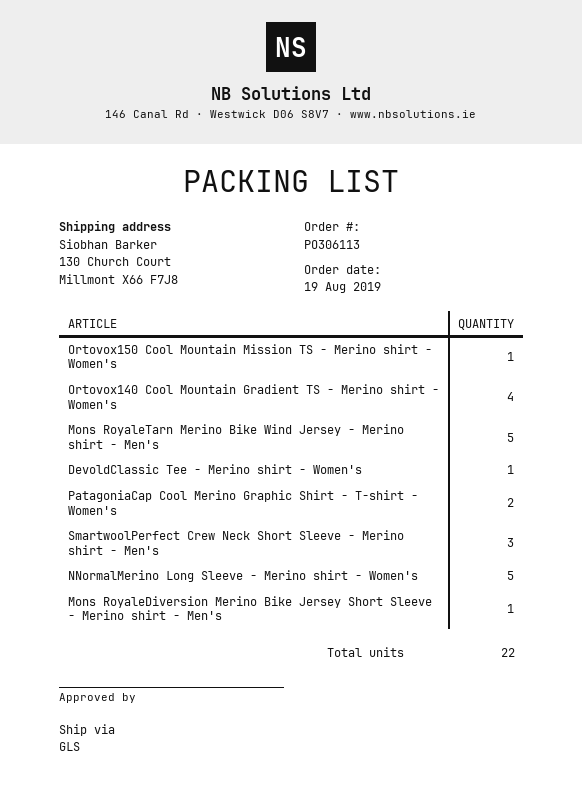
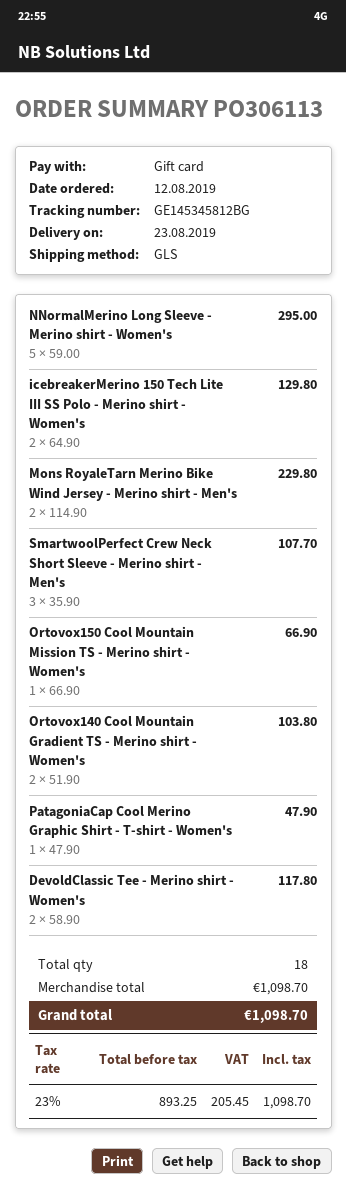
order date: 2019-08-19 -> 2019-08-12
Ortovox140 Cool Mountain Gradient TS - Merino shirt - Women's: 4 -> 2
Mons RoyaleTarn Merino Bike Wind Jersey - Merino shirt - Men's: 5 -> 2
DevoldClassic Tee - Merino shirt - Women's: 1 -> 2
PatagoniaCap Cool Merino Graphic Shirt - T-shirt - Women's: 2 -> 1
Mons RoyaleDiversion Merino Bike Jersey Short Sleeve - Merino shirt - Men's: 1 -> none
icebreakerMerino 150 Tech Lite III SS Polo - Merino shirt - Women's: none -> 2
total quantity: 22 -> 18

